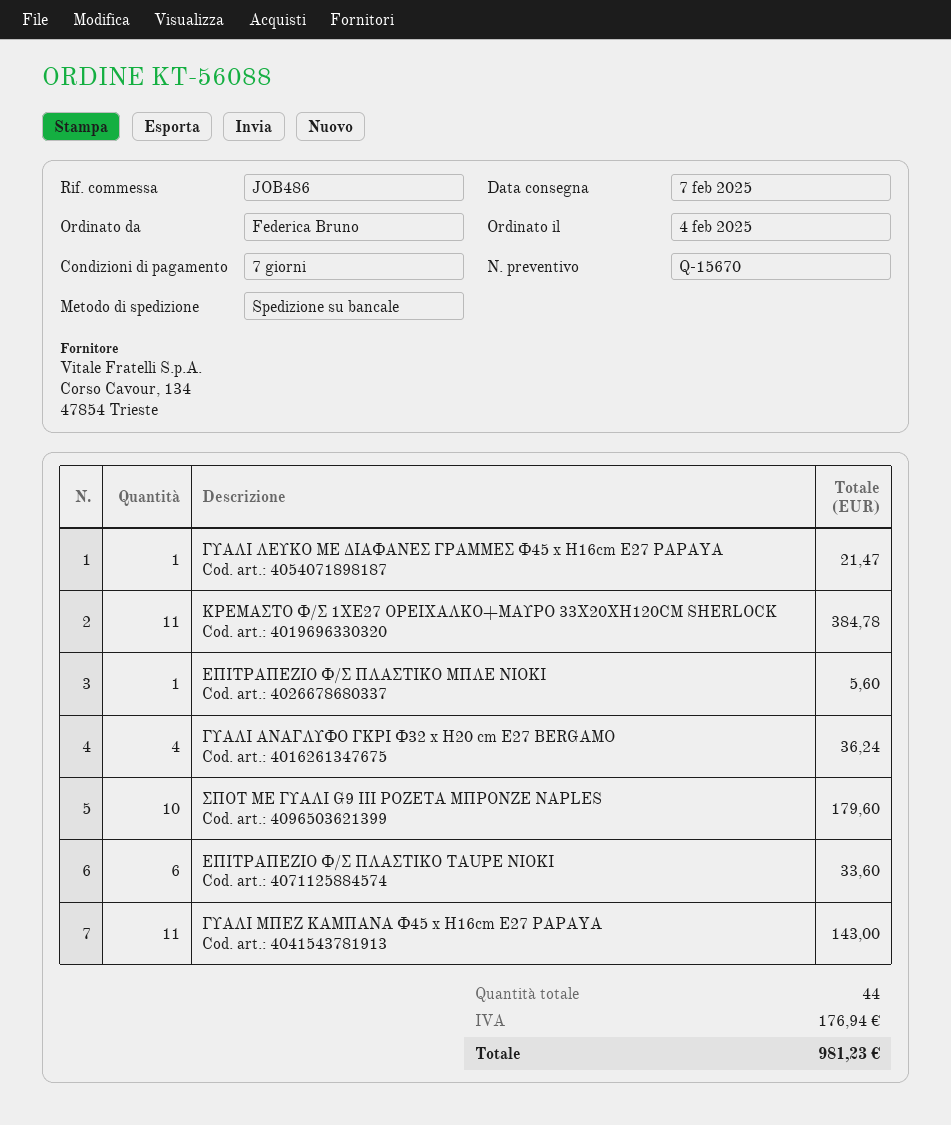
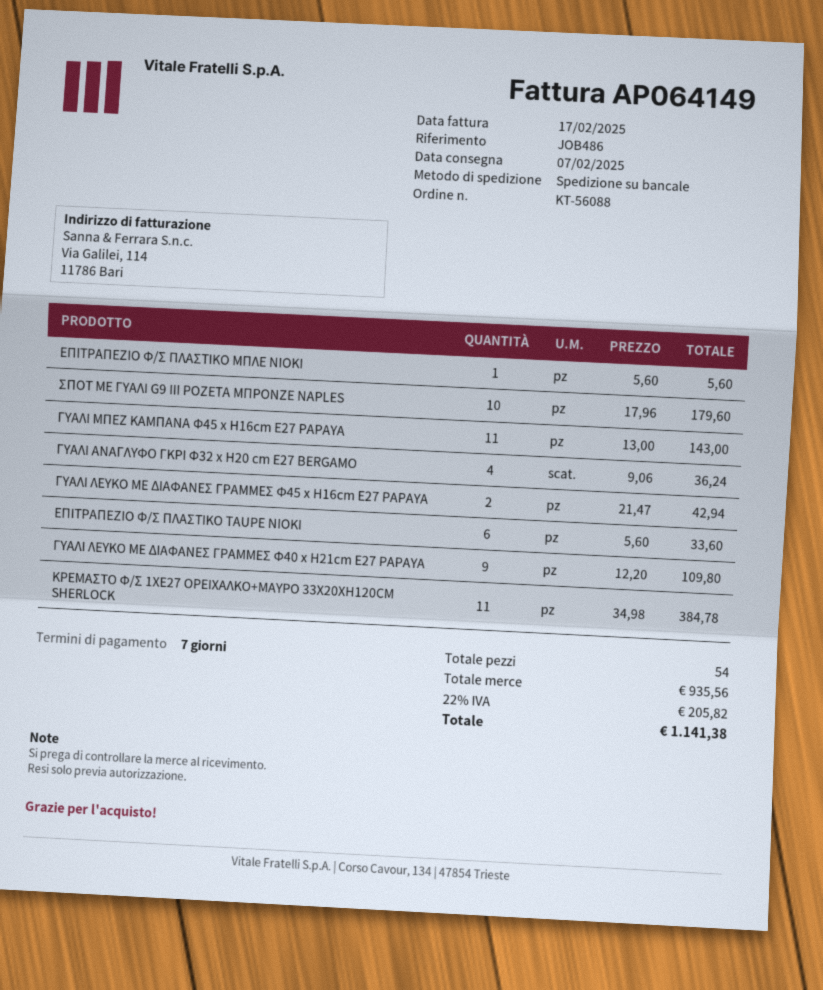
ΓΥΑΛΙ ΛΕΥΚΟ ΜΕ ΔΙΑΦΑΝΕΣ ΓΡΑΜΜΕΣ Φ45 x H16cm E27 PAPAYA: 1 for 21.47 -> 2 for 42.94
ΓΥΑΛΙ ΛΕΥΚΟ ΜΕ ΔΙΑΦΑΝΕΣ ΓΡΑΜΜΕΣ Φ40 x H21cm E27 PAPAYA: none -> 9 for 109.80
total quantity: 44 -> 54
tax: 176.94 -> 205.82
total: 981.23 -> 1141.38

